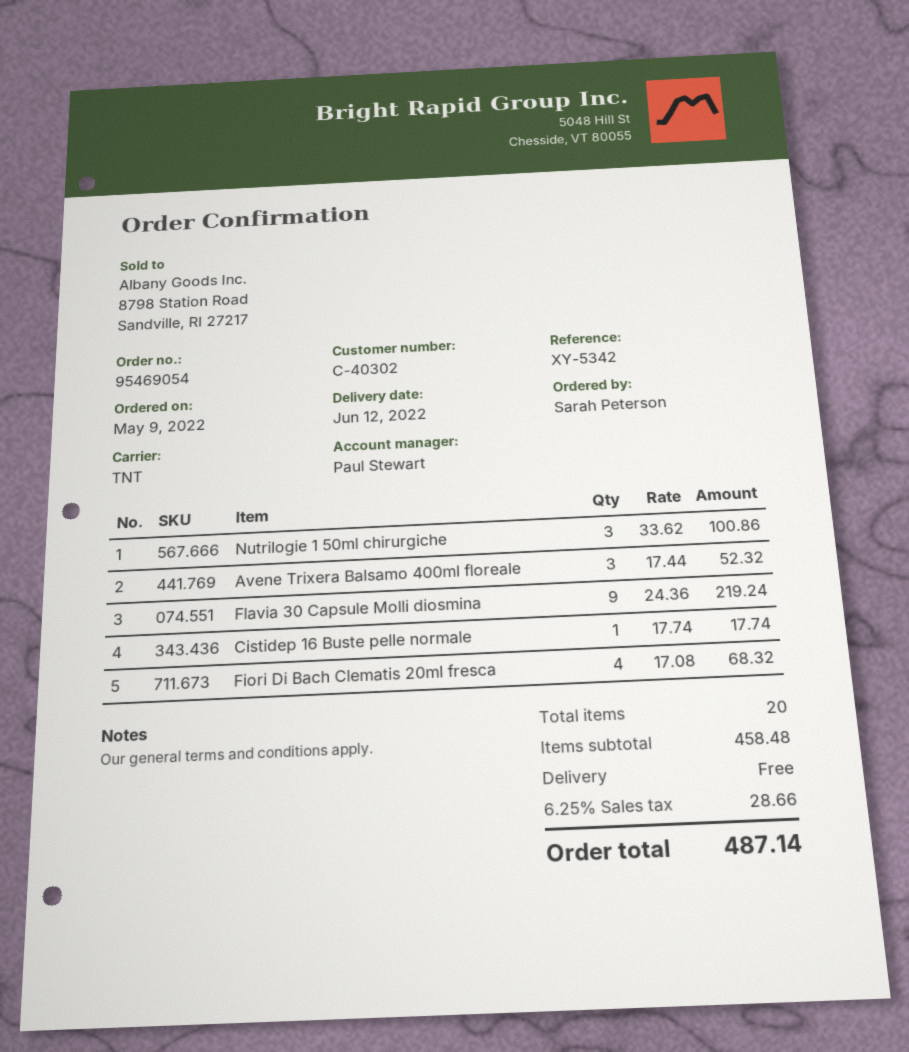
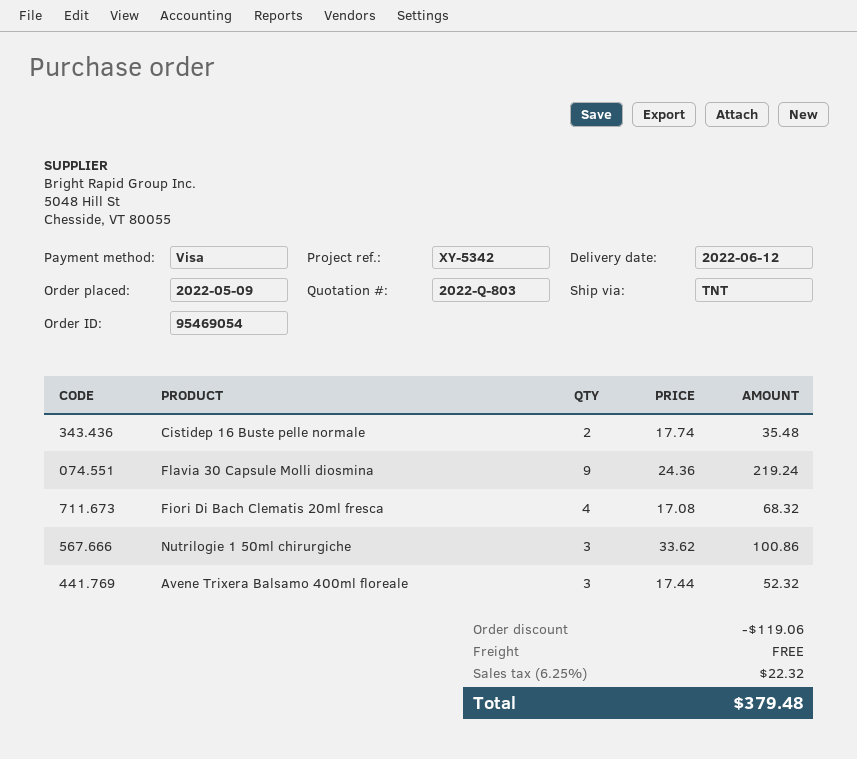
Cistidep 16 Buste pelle normale: 1 x 17.74 = 17.74 -> 2 x 17.74 = 35.48
discount: none -> 119.06
tax: 6.25% = 28.66 -> 6.25% = 22.32
total: 487.14 -> 379.48

